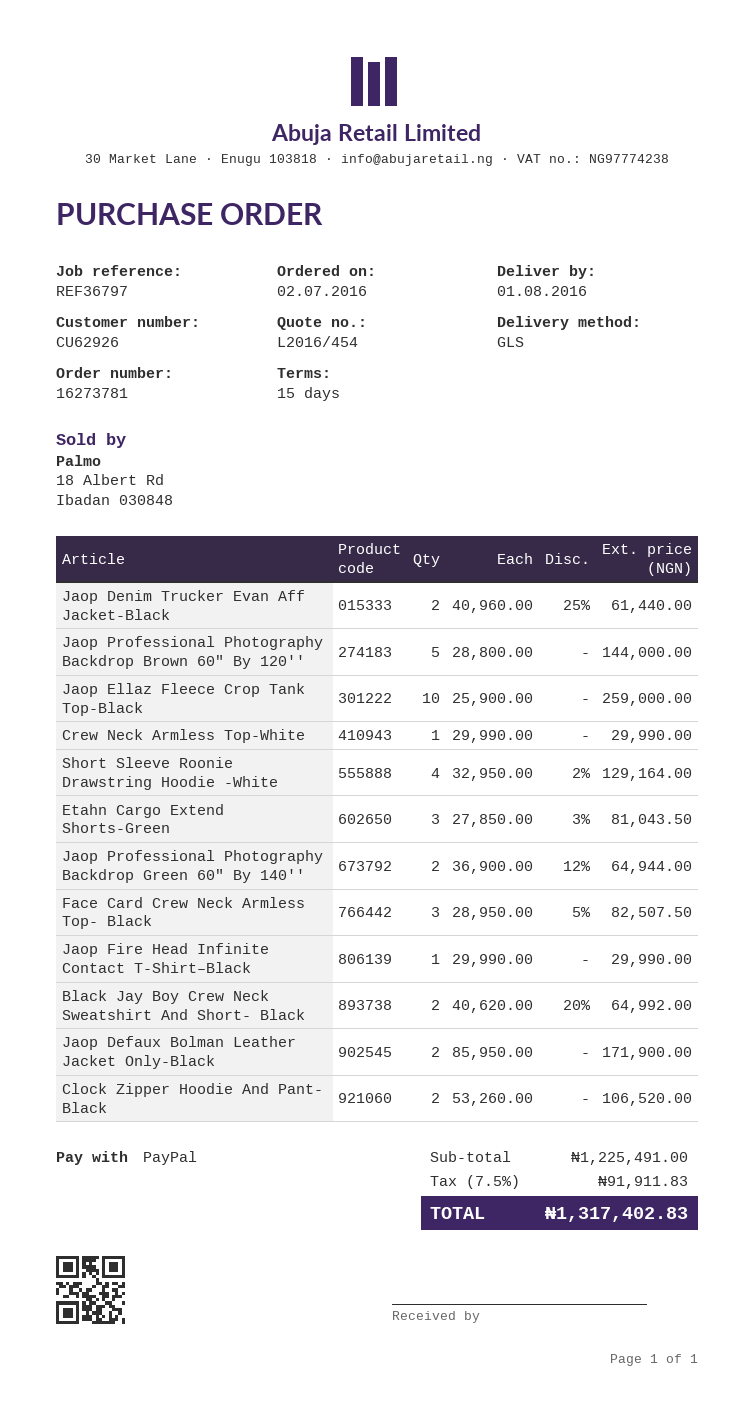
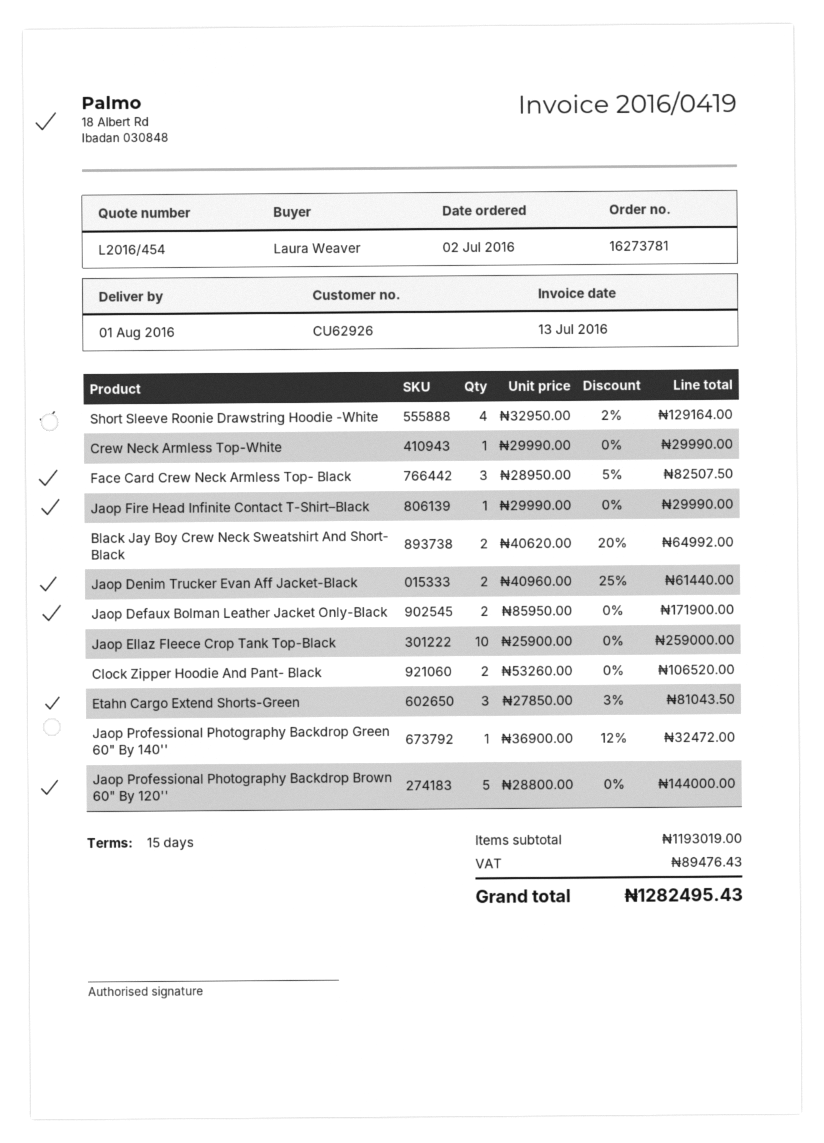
Jaop Professional Photography Backdrop Green 60" By 140'': 2 x 36900.00 - 12% = 64944.00 -> 1 x 36900.00 - 12% = 32472.00
subtotal: 1225491.00 -> 1193019.00
tax: 91911.83 -> 89476.43
total: 1317402.83 -> 1282495.43

